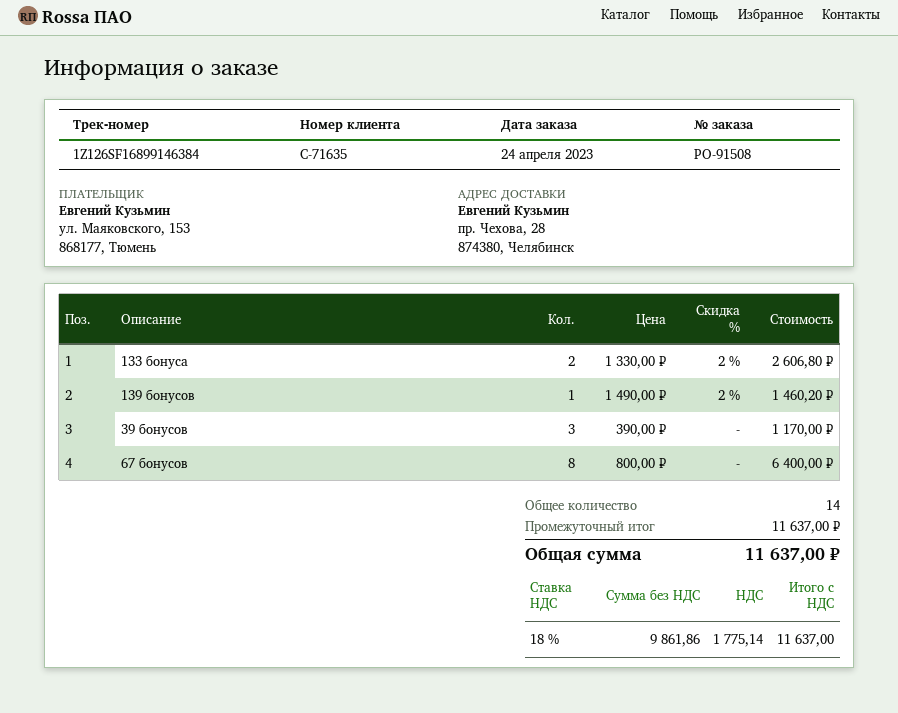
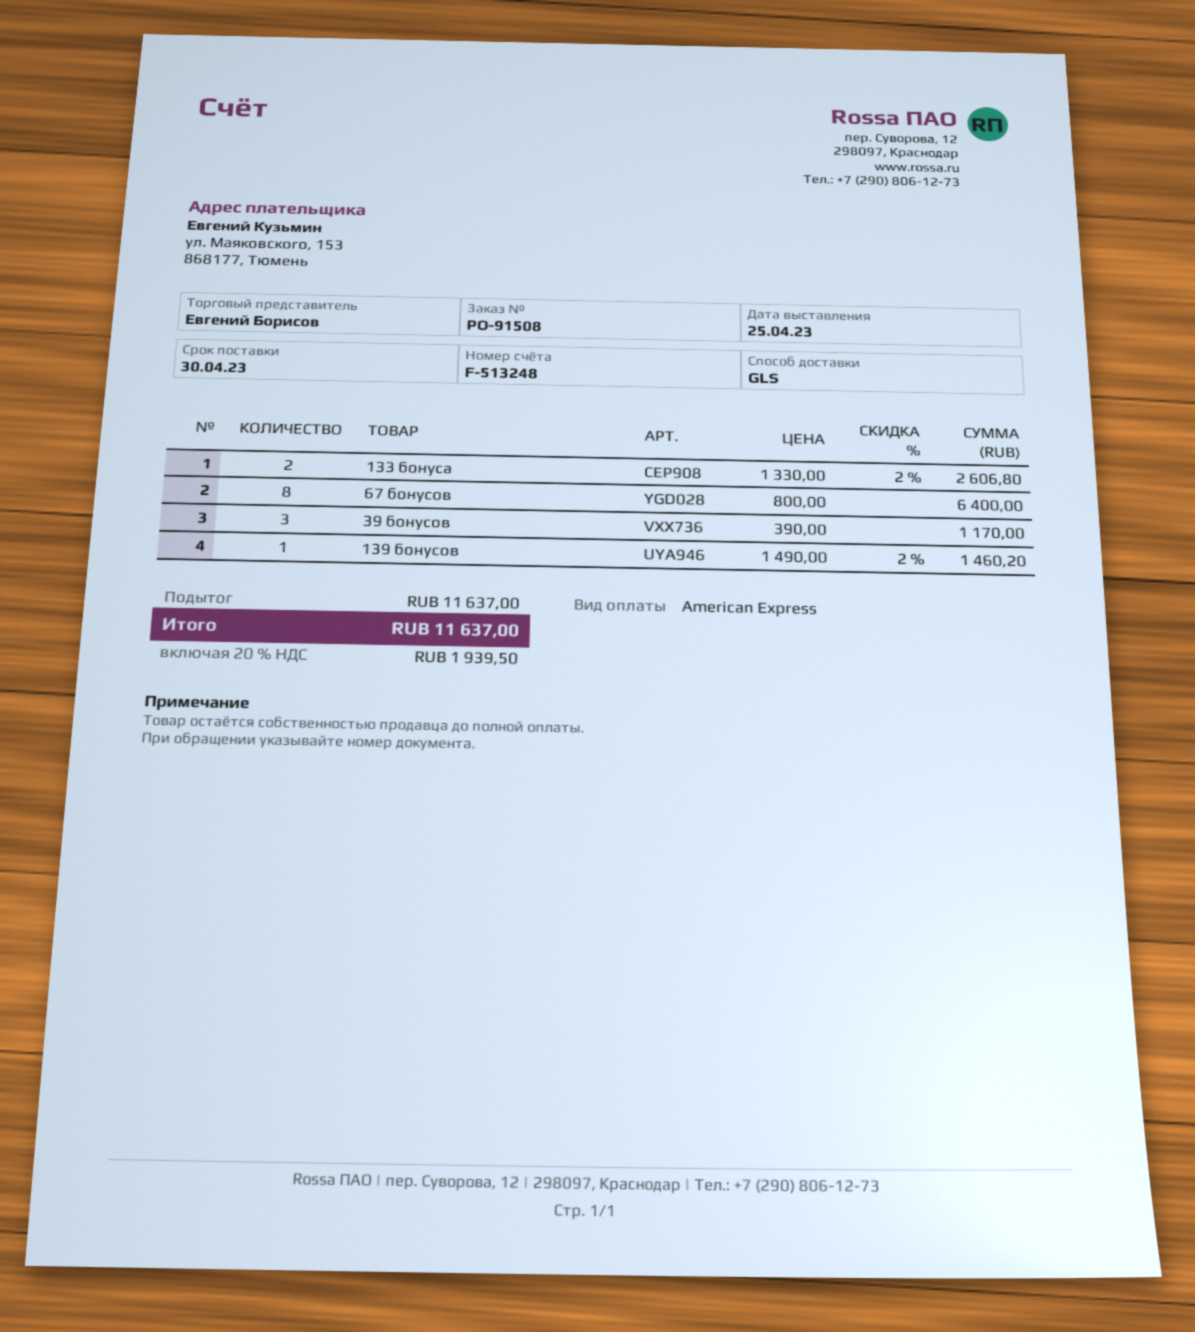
tax: 18% = 1775.14 -> 20% = 1939.50

